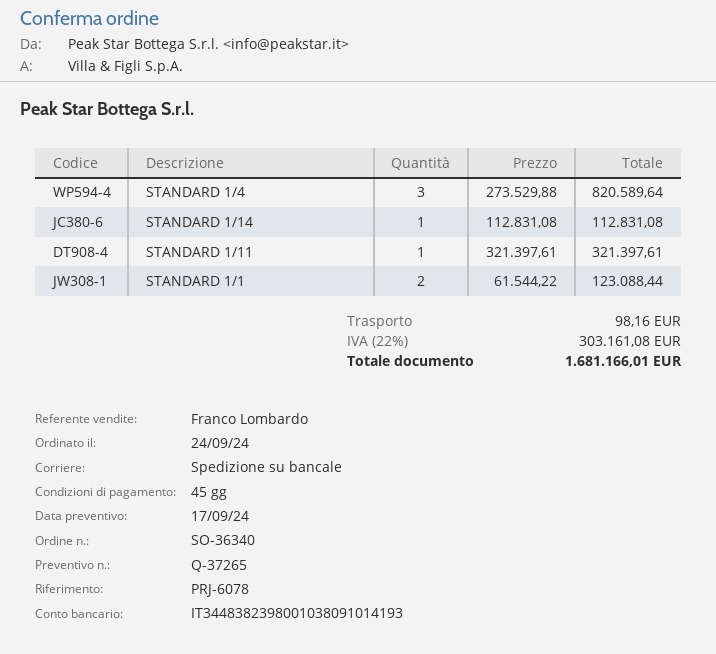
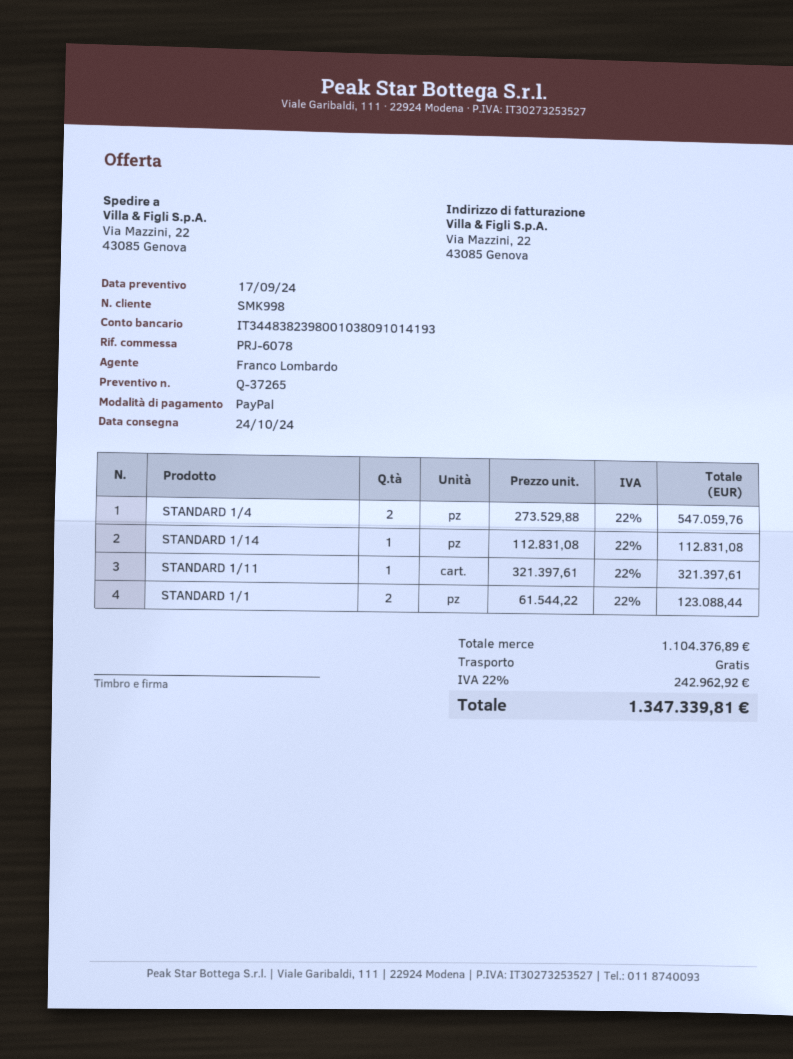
STANDARD 1/4: 3 x 273529.88 = 820589.64 -> 2 x 273529.88 = 547059.76
shipping: 98.16 -> 0.00
tax: 22% = 303161.08 -> 22% = 242962.92
total: 1681166.01 -> 1347339.81

